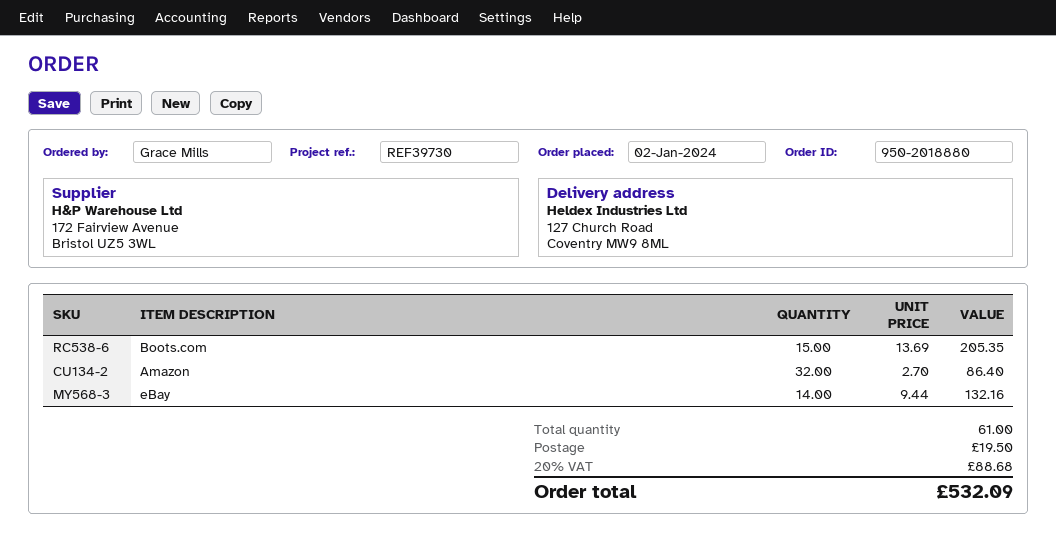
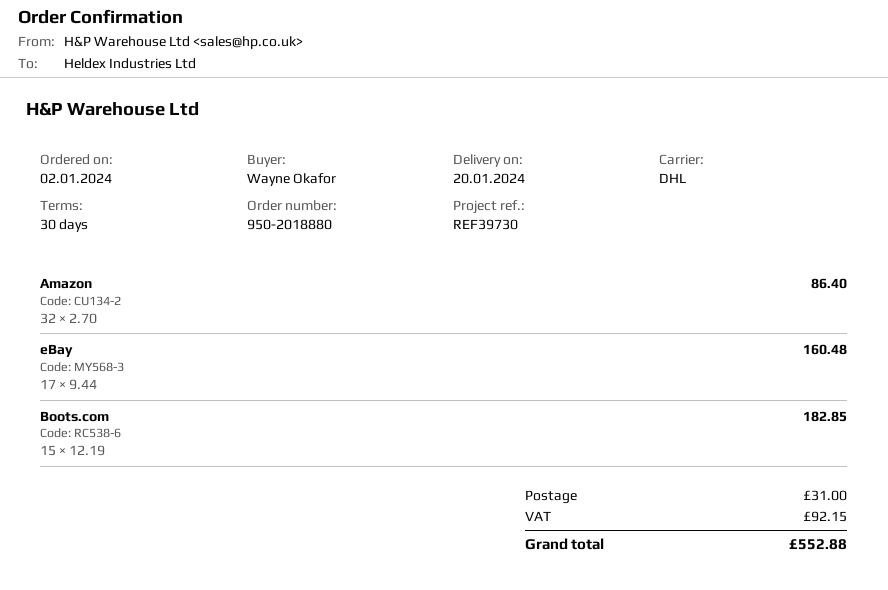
ordered by: Grace Mills -> Wayne Okafor
Boots.com: 15 x 13.69 = 205.35 -> 15 x 12.19 = 182.85
eBay: 14 x 9.44 = 132.16 -> 17 x 9.44 = 160.48
shipping: 19.50 -> 31.00
tax: 88.68 -> 92.15
total: 532.09 -> 552.88

